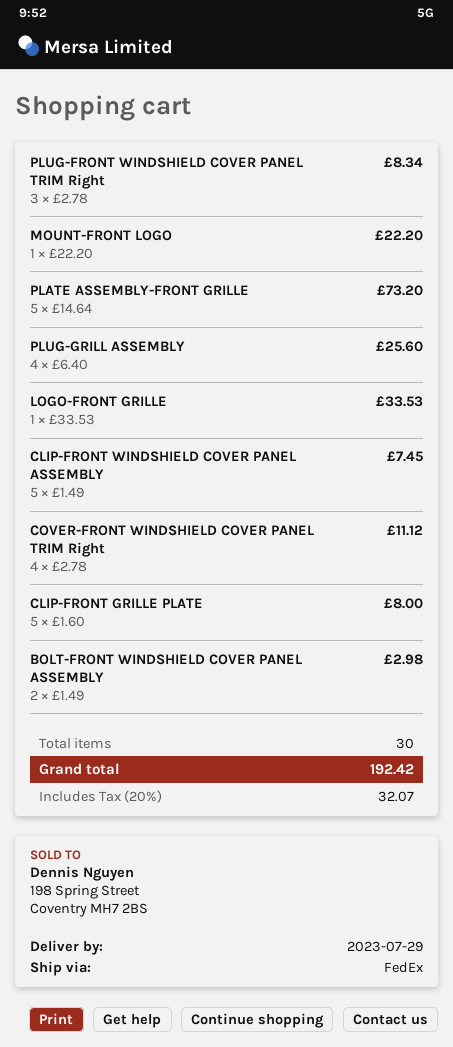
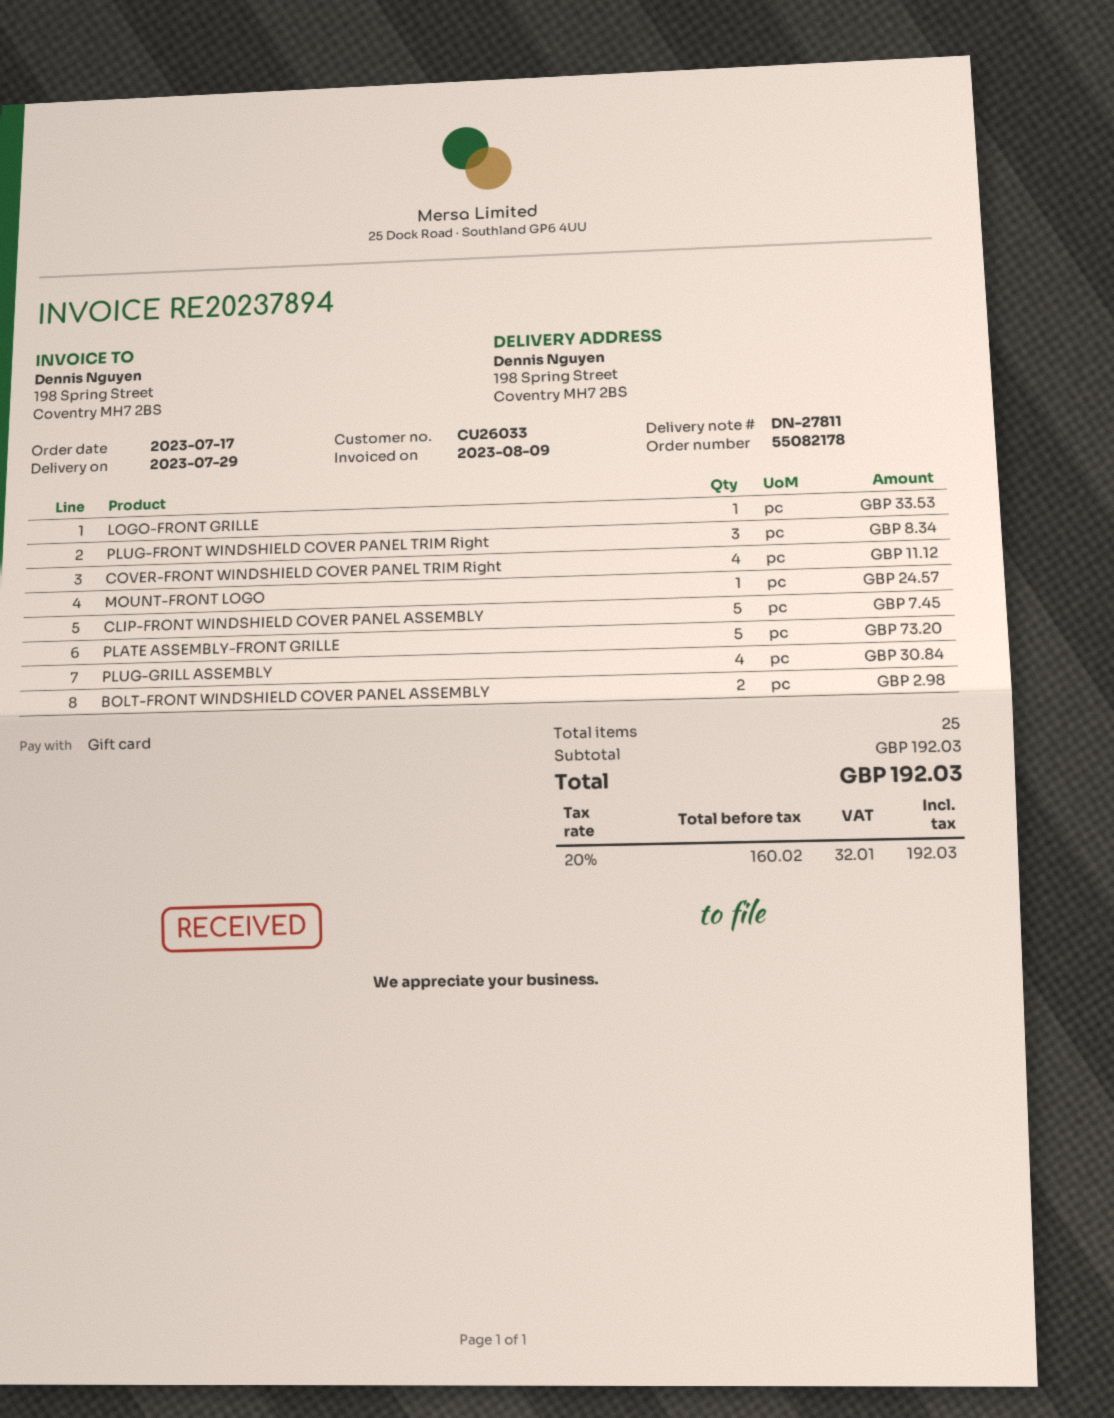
MOUNT-FRONT LOGO: 1 for 22.20 -> 1 for 24.57
PLUG-GRILL ASSEMBLY: 4 for 25.60 -> 4 for 30.84
CLIP-FRONT GRILLE PLATE: 5 for 8.00 -> none
total quantity: 30 -> 25
tax: 20% = 32.07 -> 20% = 32.01
total: 192.42 -> 192.03

